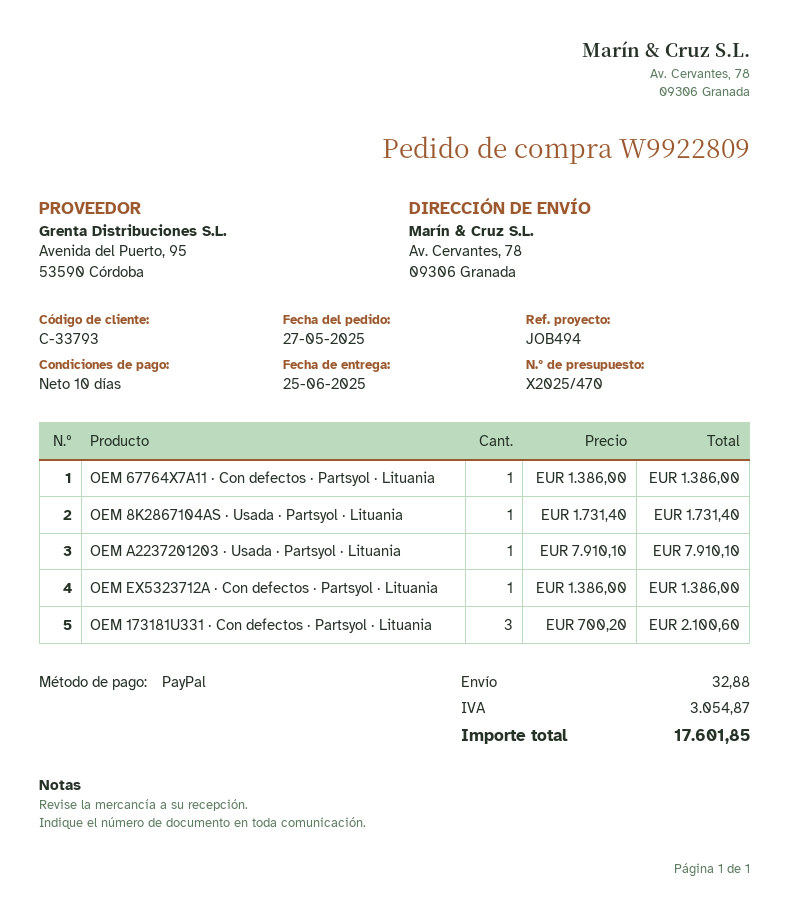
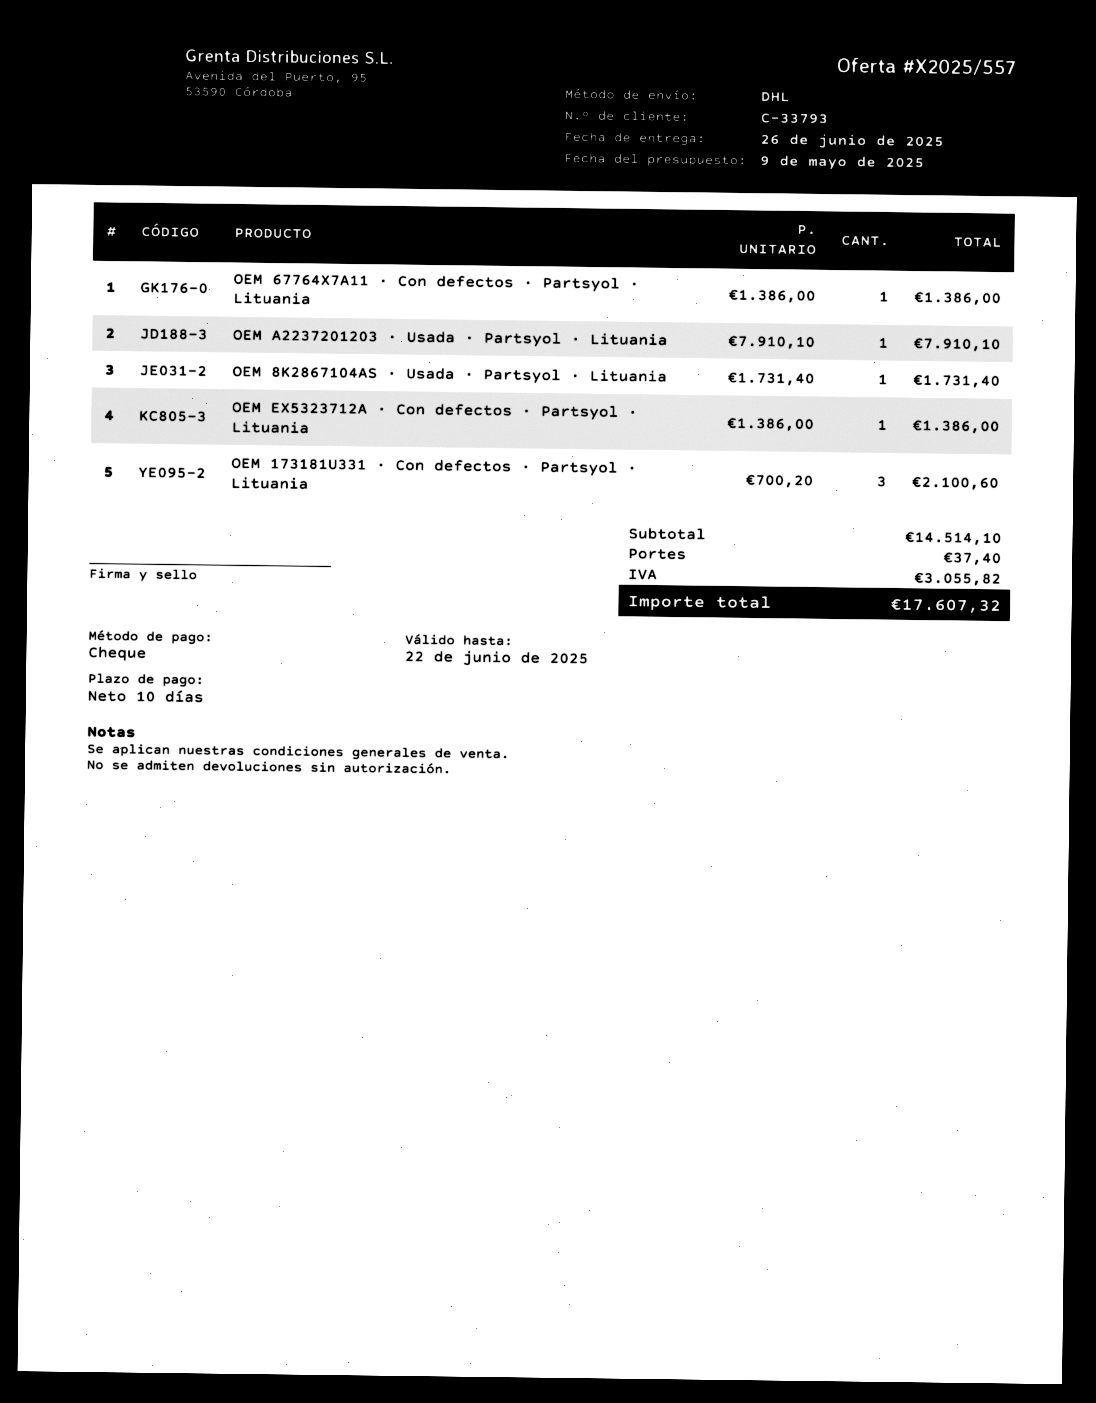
quote number: X2025/470 -> X2025/557
delivery date: 2025-06-25 -> 2025-06-26
payment method: PayPal -> cheque
shipping: 32.88 -> 37.40
tax: 3054.87 -> 3055.82
total: 17601.85 -> 17607.32

